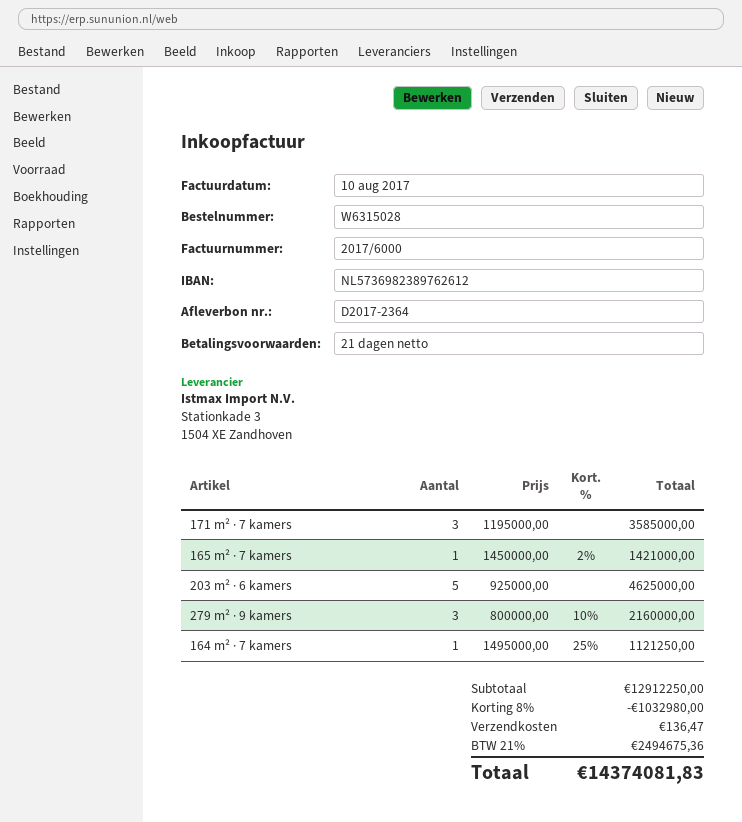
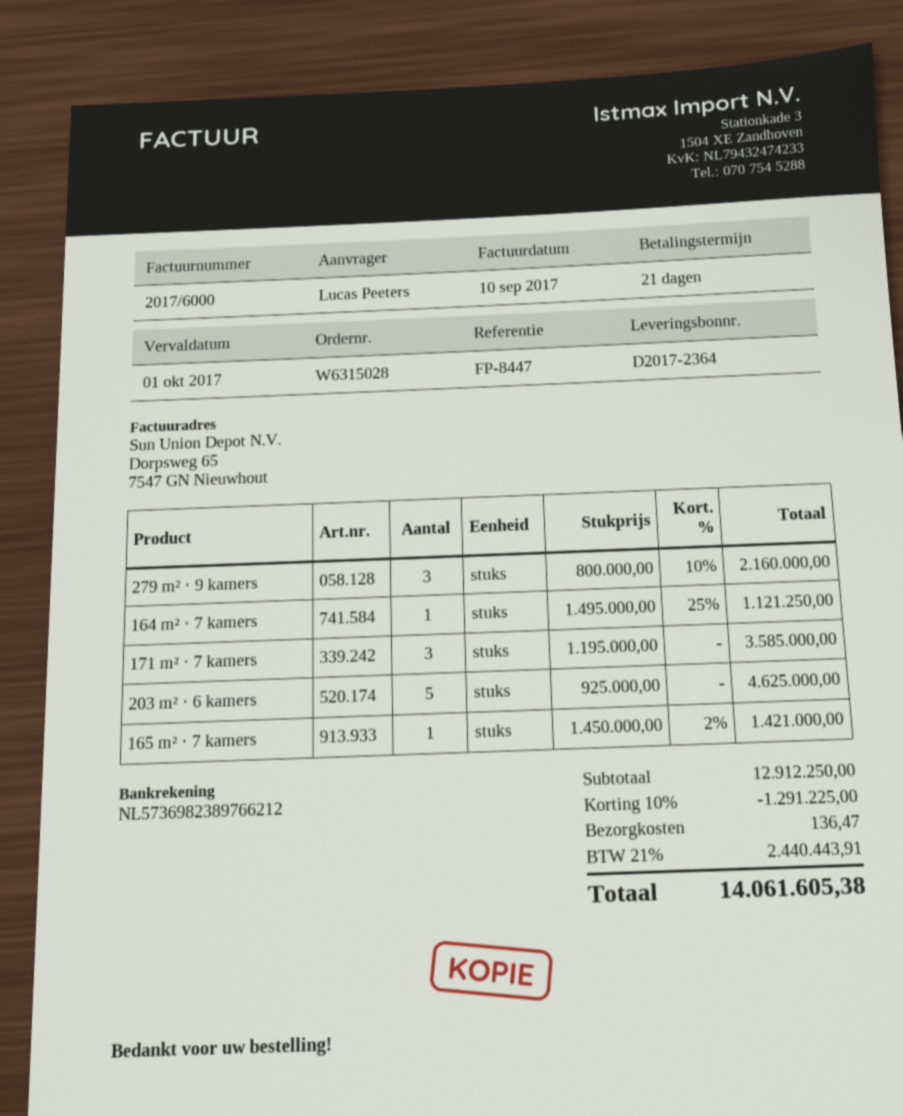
invoice date: 2017-08-10 -> 2017-09-10
bank account: NL5736982389762612 -> NL5736982389766212
discount: 8% = 1032980.00 -> 10% = 1291225.00
tax: 21% = 2494675.36 -> 21% = 2440443.91
total: 14374081.83 -> 14061605.38

